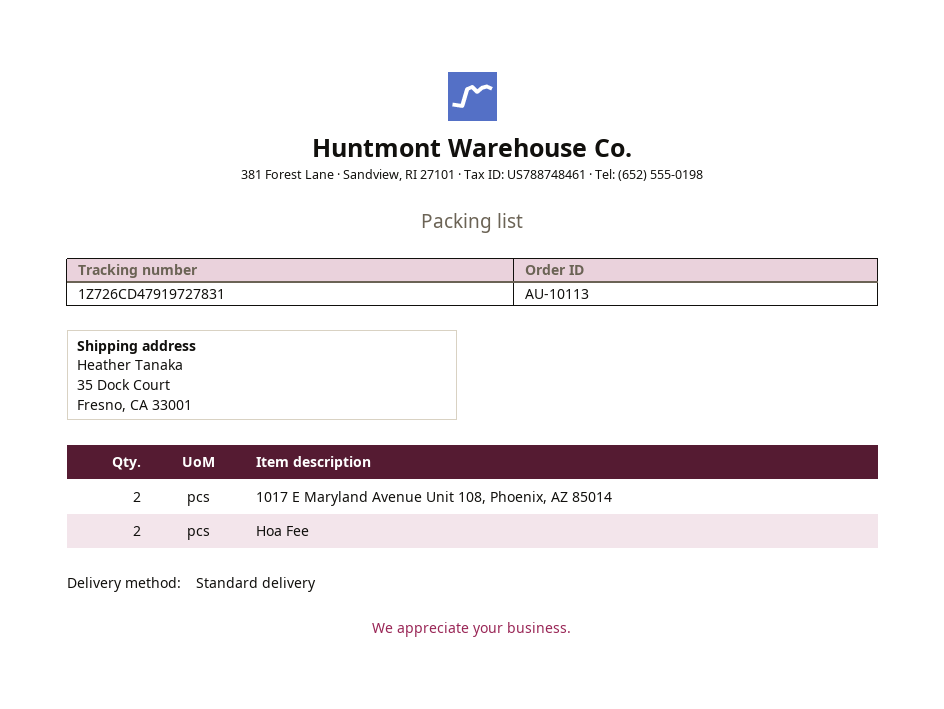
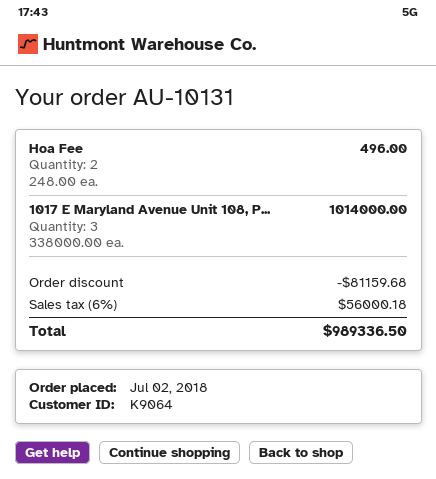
order number: AU-10113 -> AU-10131
1017 E Maryland Avenue Unit 108, Phoenix, AZ 85014: 2 -> 3

